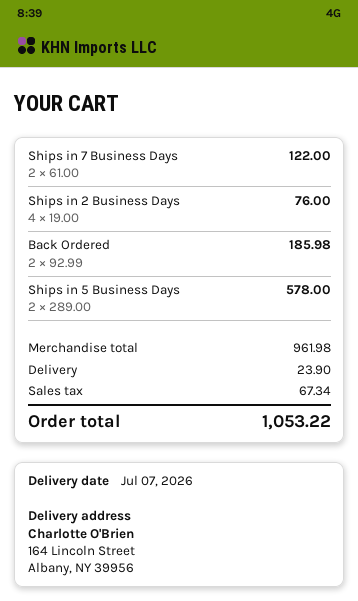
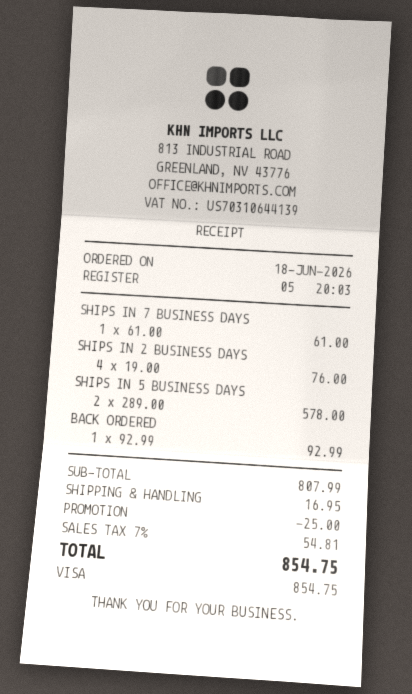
Ships in 7 Business Days: 2 x 61.00 = 122.00 -> 1 x 61.00 = 61.00
Back Ordered: 2 x 92.99 = 185.98 -> 1 x 92.99 = 92.99
subtotal: 961.98 -> 807.99
discount: none -> 25.00
shipping: 23.90 -> 16.95
tax: 67.34 -> 54.81
total: 1053.22 -> 854.75

